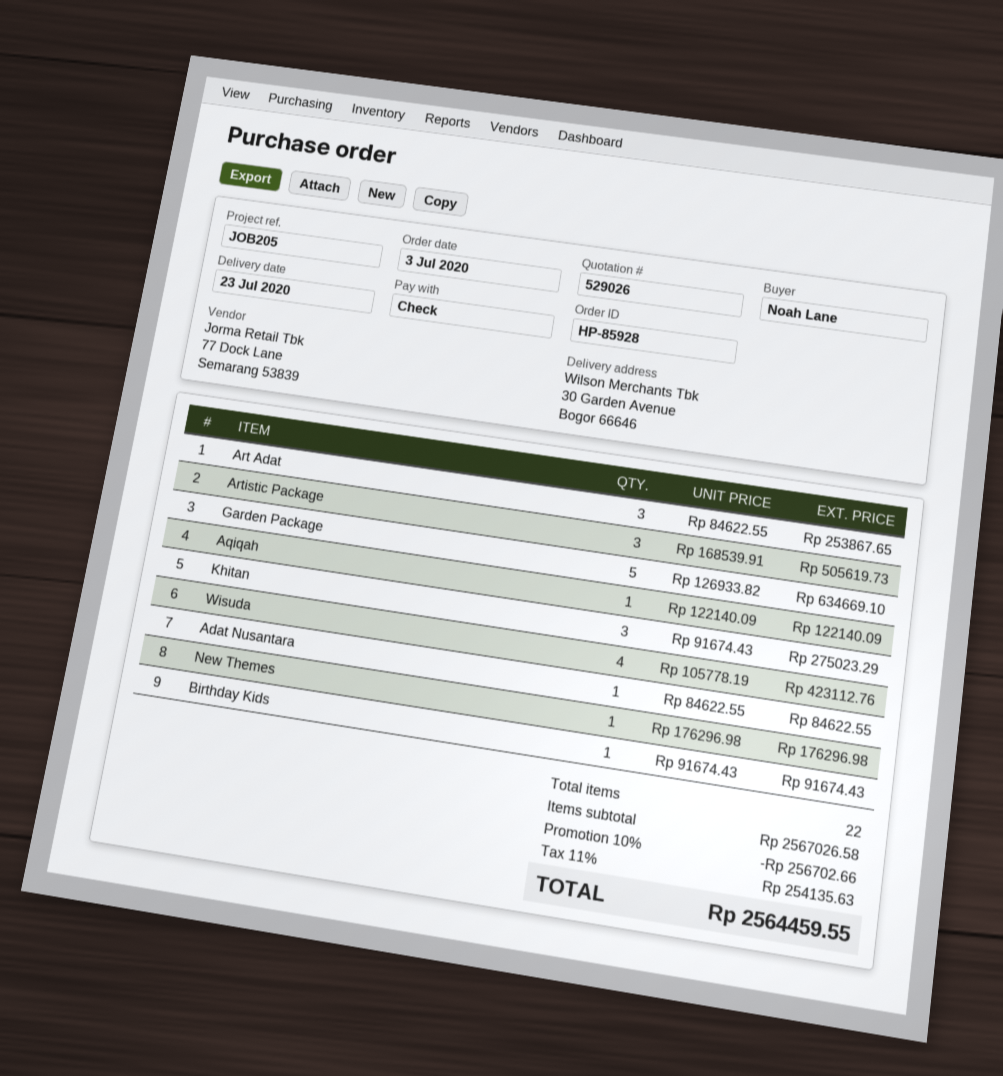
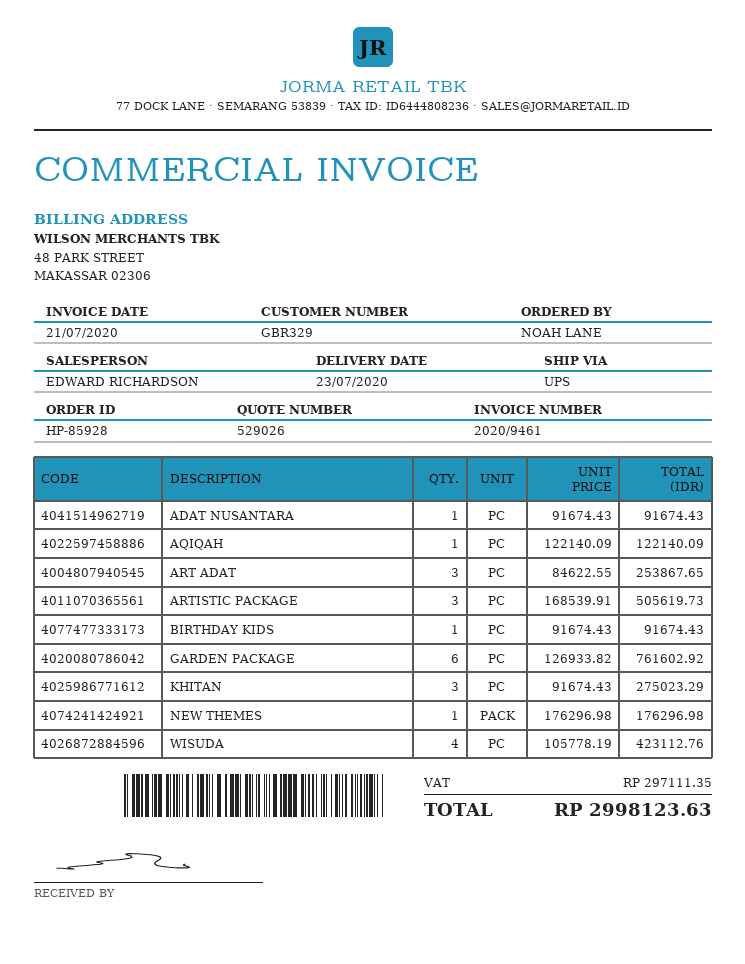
Garden Package: 5 x 126933.82 = 634669.10 -> 6 x 126933.82 = 761602.92
Adat Nusantara: 1 x 84622.55 = 84622.55 -> 1 x 91674.43 = 91674.43
discount: 10% = 256702.66 -> none
tax: 254135.63 -> 297111.35
total: 2564459.55 -> 2998123.63

